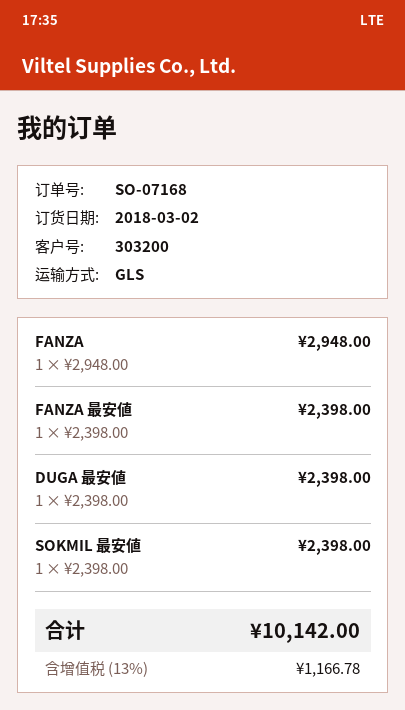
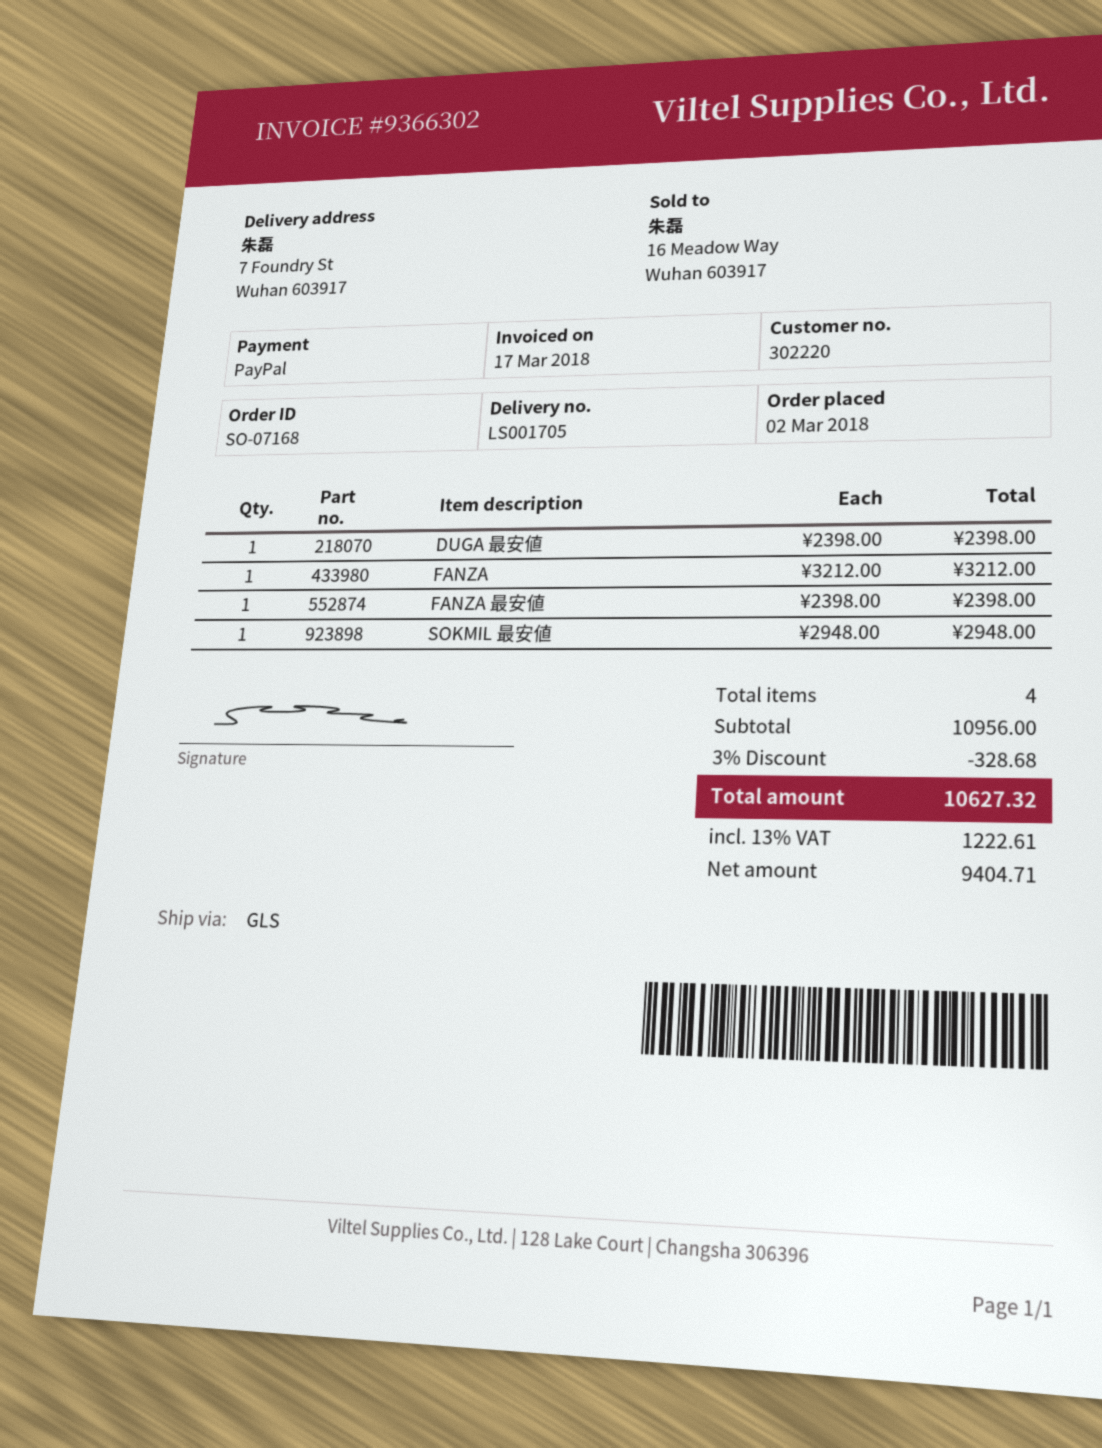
customer number: 303200 -> 302220
FANZA: 1 x 2948.00 = 2948.00 -> 1 x 3212.00 = 3212.00
SOKMIL 最安値: 1 x 2398.00 = 2398.00 -> 1 x 2948.00 = 2948.00
discount: none -> 3% = 328.68
tax: 13% = 1166.78 -> 13% = 1222.61
total: 10142.00 -> 10627.32

